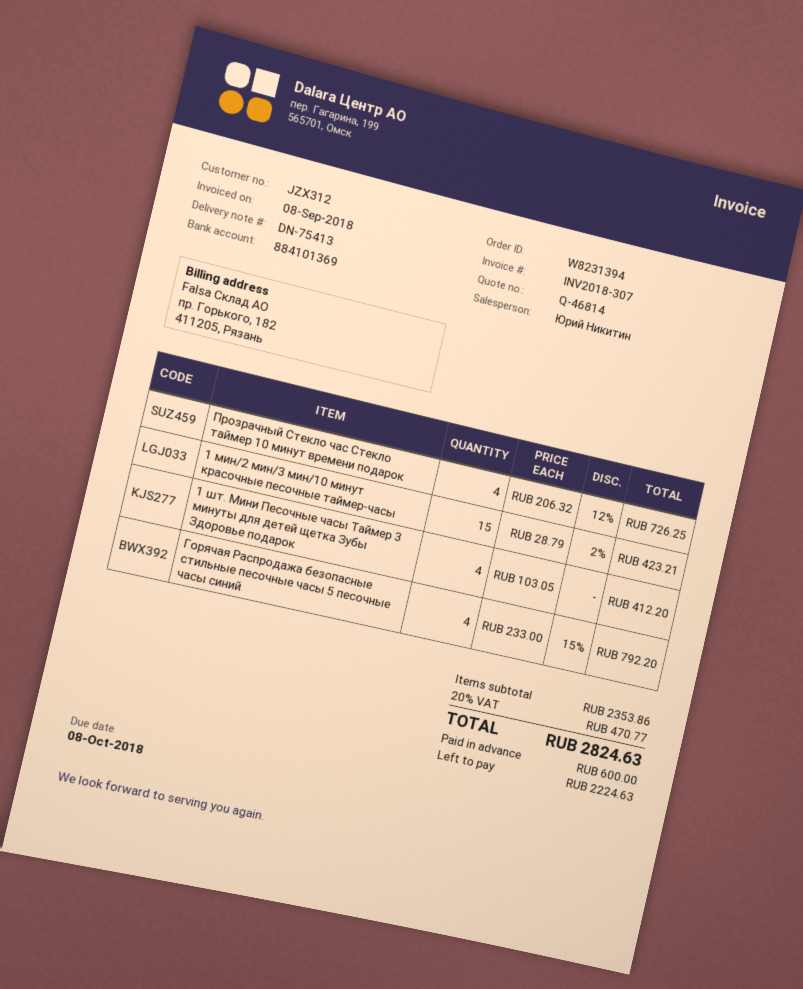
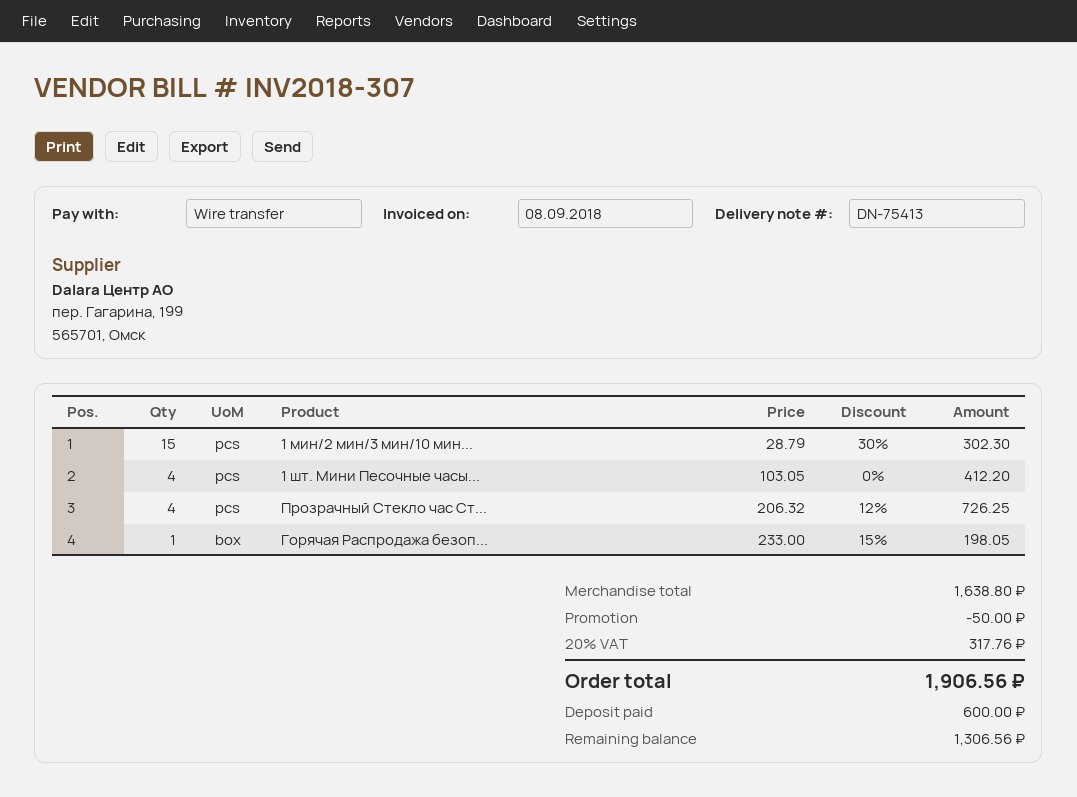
1 мин/2 мин/3 мин/10 минут красочные песочные таймер-часы: 15 x 28.79 - 2% = 423.21 -> 15 x 28.79 - 30% = 302.30
Горячая Распродажа безопасные стильные песочные часы 5 песочные часы синий: 4 x 233.00 - 15% = 792.20 -> 1 x 233.00 - 15% = 198.05
subtotal: 2353.86 -> 1638.80
discount: none -> 50.00
tax: 20% = 470.77 -> 20% = 317.76
total: 2824.63 -> 1906.56
balance: 2224.63 -> 1306.56

